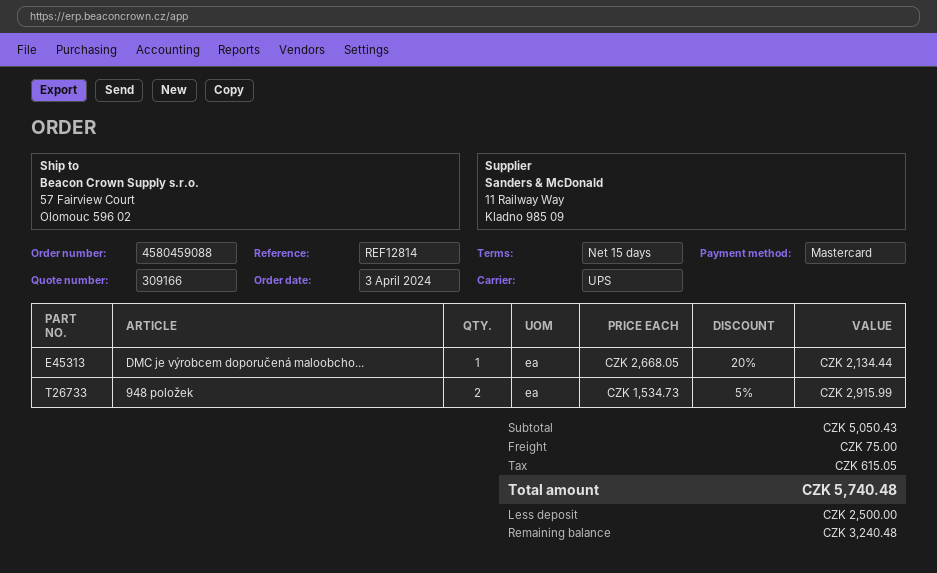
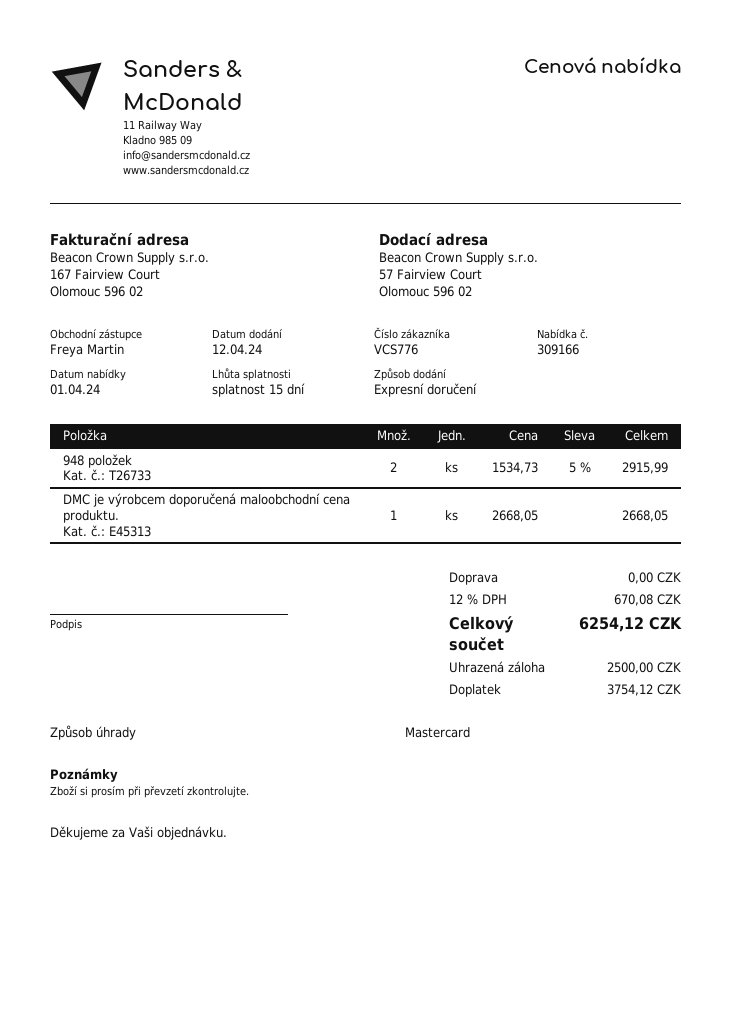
shipping method: UPS -> express
DMC je výrobcem doporučená maloobcho...: 1 x 2668.05 - 20% = 2134.44 -> 1 x 2668.05 = 2668.05
shipping: 75.00 -> 0.00
tax: 615.05 -> 670.08
total: 5740.48 -> 6254.12
balance: 3240.48 -> 3754.12

